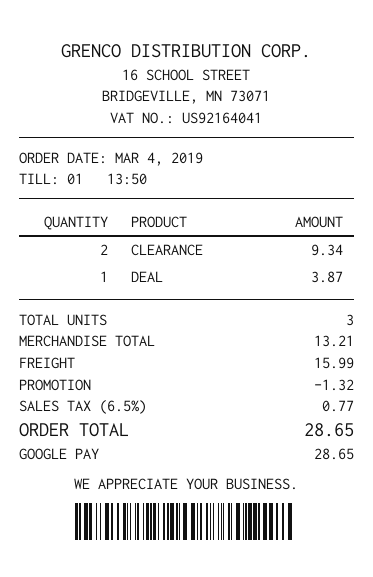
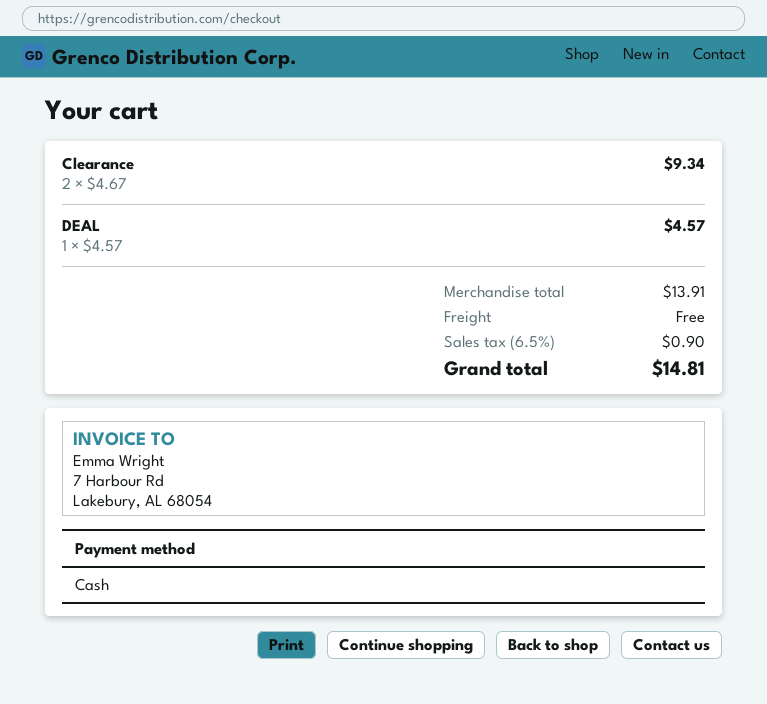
payment method: Google Pay -> cash
DEAL: 1 for 3.87 -> 1 for 4.57
subtotal: 13.21 -> 13.91
discount: 1.32 -> none
shipping: 15.99 -> 0.00
tax: 6.5% = 0.77 -> 6.5% = 0.90
total: 28.65 -> 14.81

